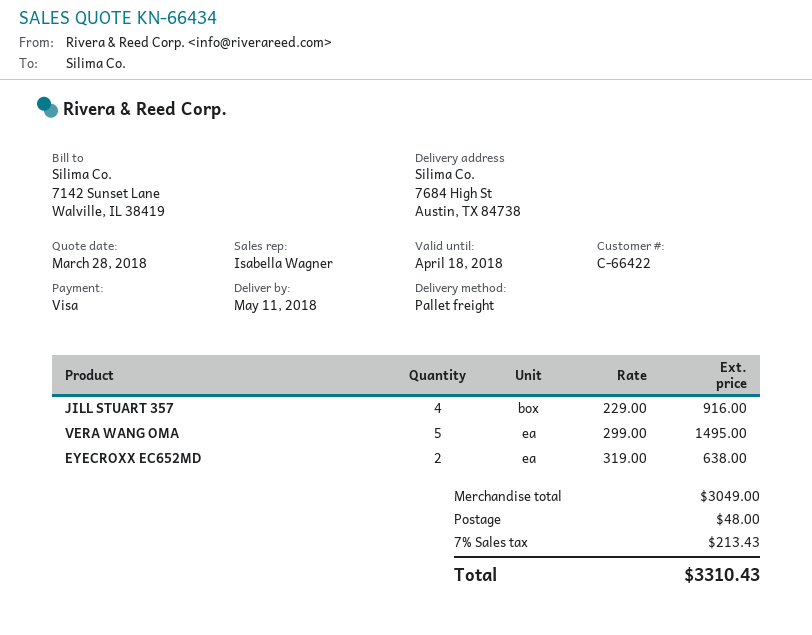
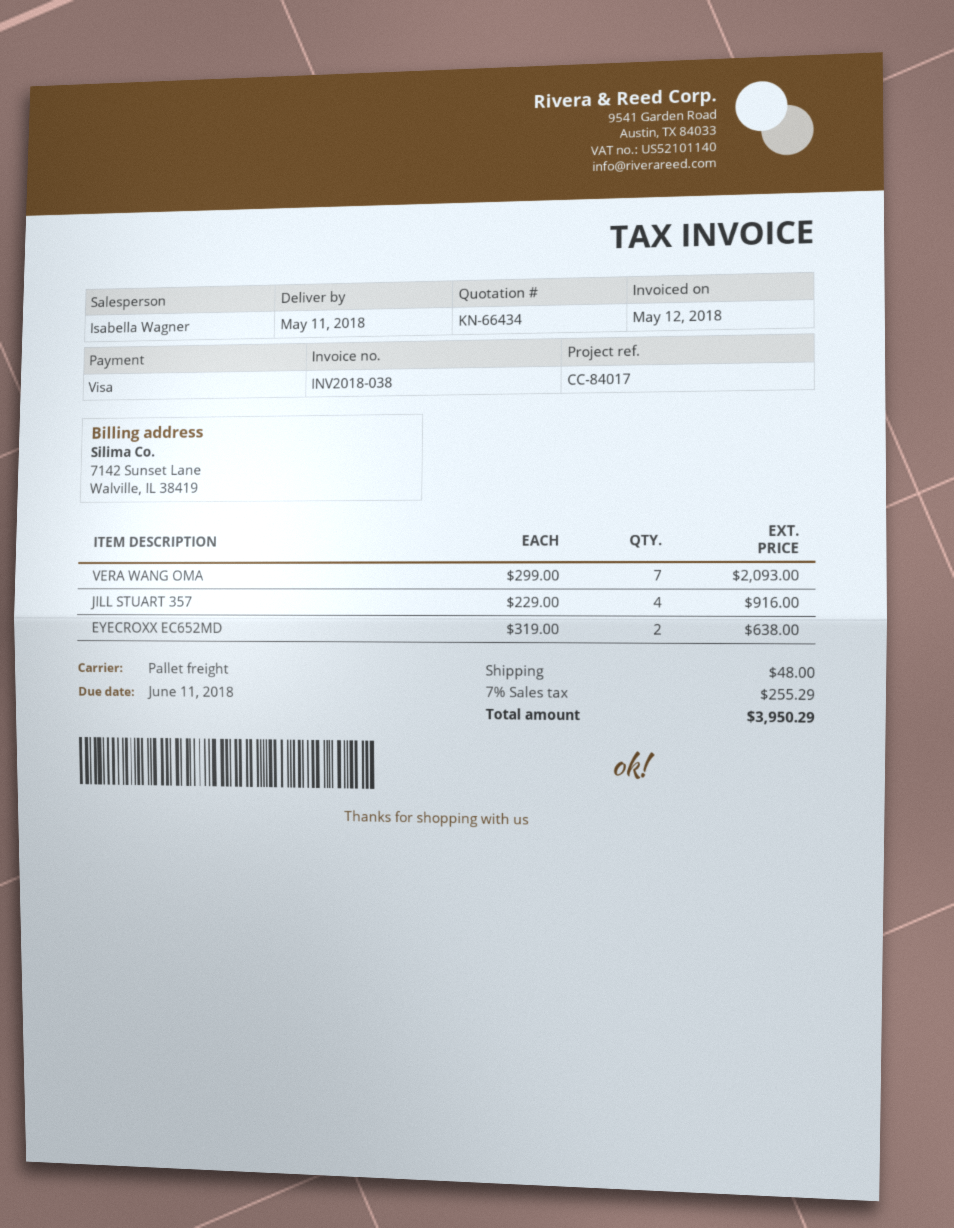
VERA WANG OMA: 5 x 299.00 = 1495.00 -> 7 x 299.00 = 2093.00
tax: 7% = 213.43 -> 7% = 255.29
total: 3310.43 -> 3950.29

